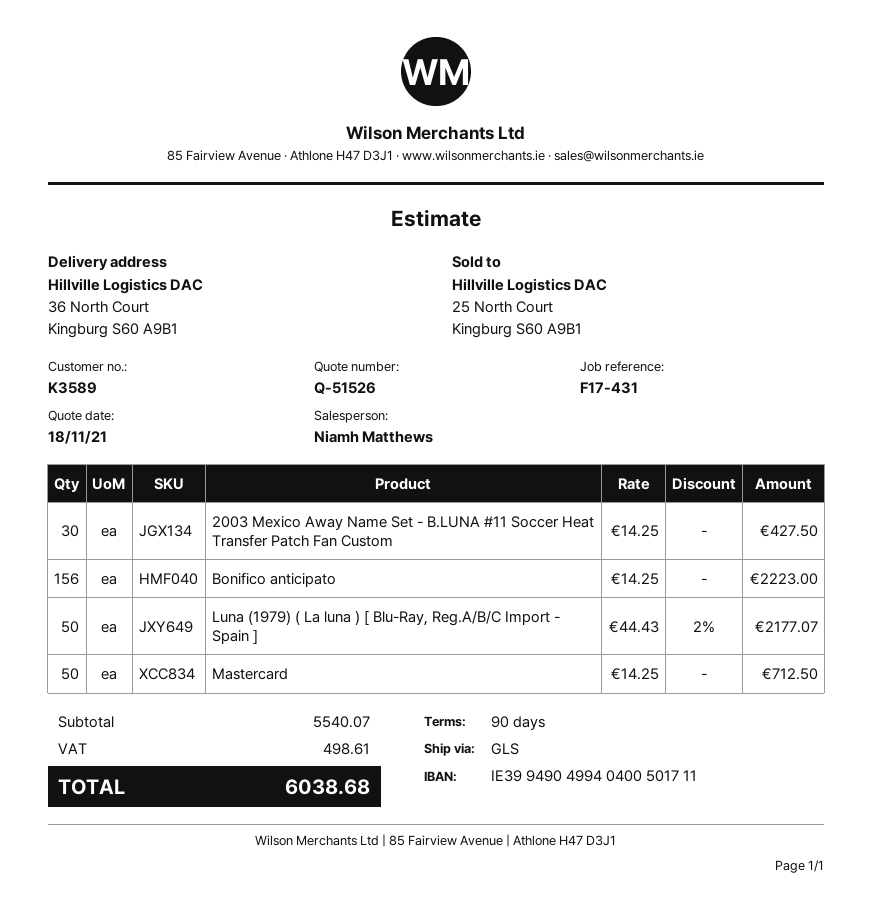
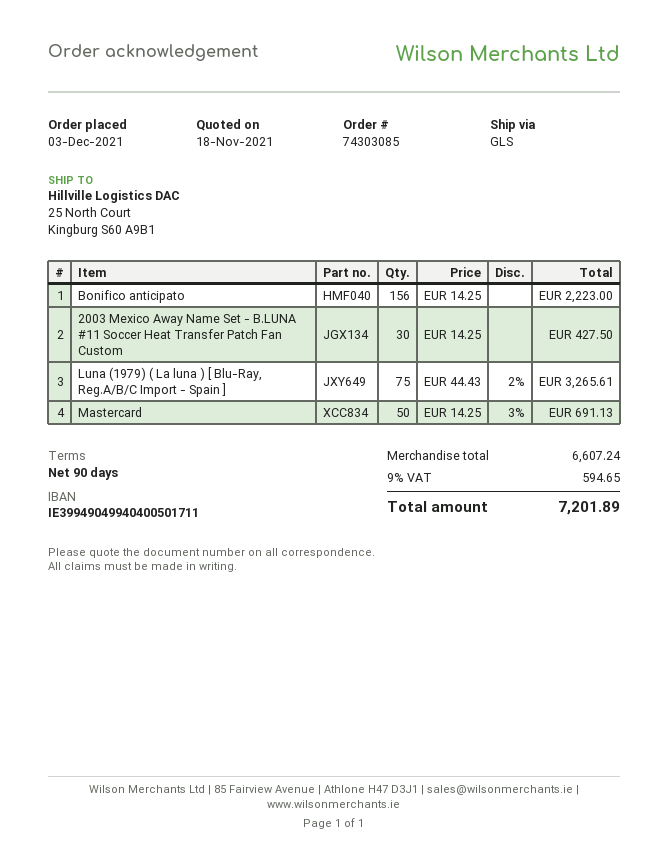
ship to: 36 North Court, Kingburg S60 A9B1 -> 25 North Court, Kingburg S60 A9B1
Luna (1979) ( La luna ) [ Blu-Ray, Reg.A/B/C Import - Spain ]: 50 x 44.43 - 2% = 2177.07 -> 75 x 44.43 - 2% = 3265.61
Mastercard: 50 x 14.25 = 712.50 -> 50 x 14.25 - 3% = 691.13
subtotal: 5540.07 -> 6607.24
tax: 498.61 -> 594.65
total: 6038.68 -> 7201.89

